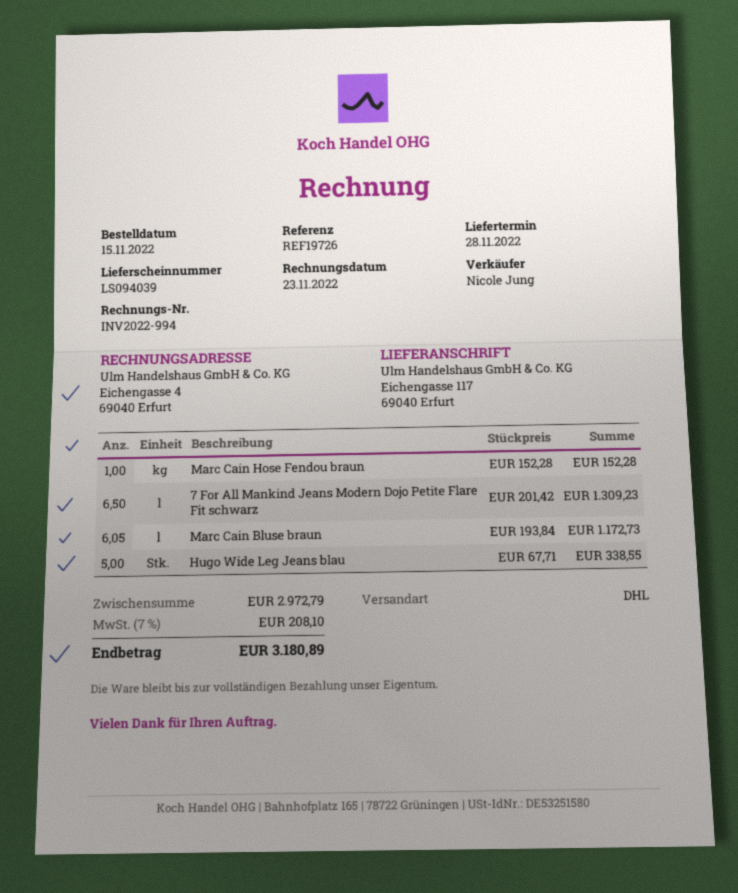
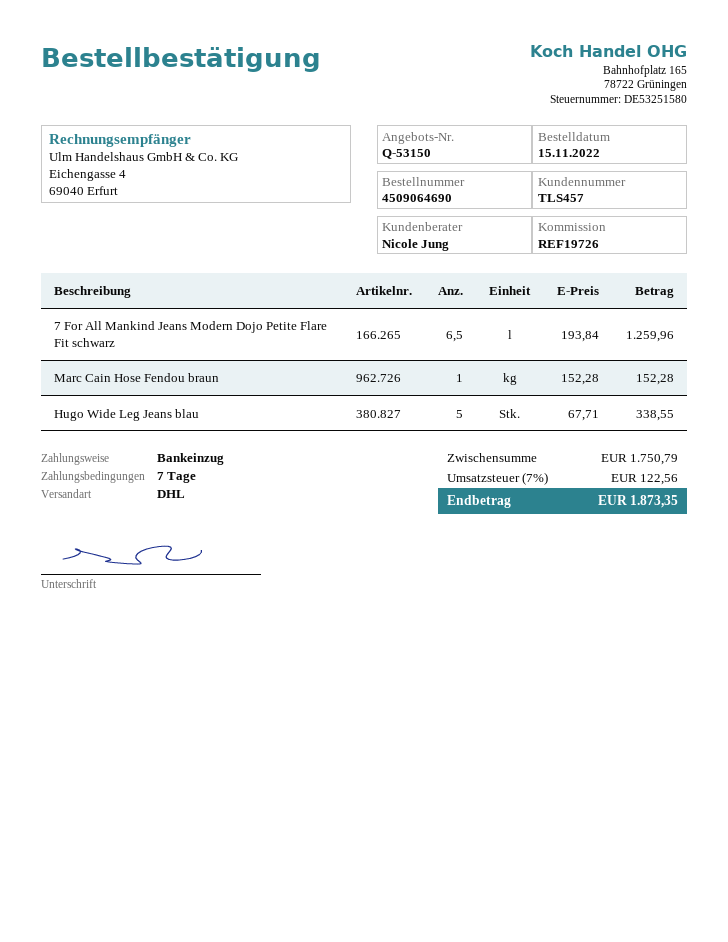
7 For All Mankind Jeans Modern Dojo Petite Flare Fit schwarz: 6.5 x 201.42 = 1309.23 -> 6.5 x 193.84 = 1259.96
Marc Cain Bluse braun: 6.05 x 193.84 = 1172.73 -> none
subtotal: 2972.79 -> 1750.79
tax: 7% = 208.10 -> 7% = 122.56
total: 3180.89 -> 1873.35

